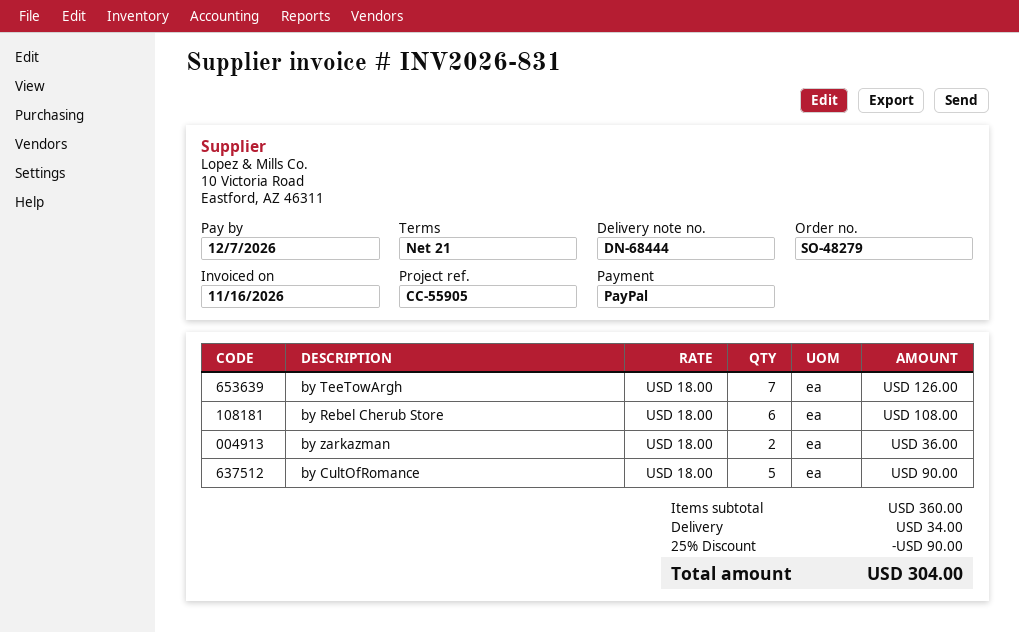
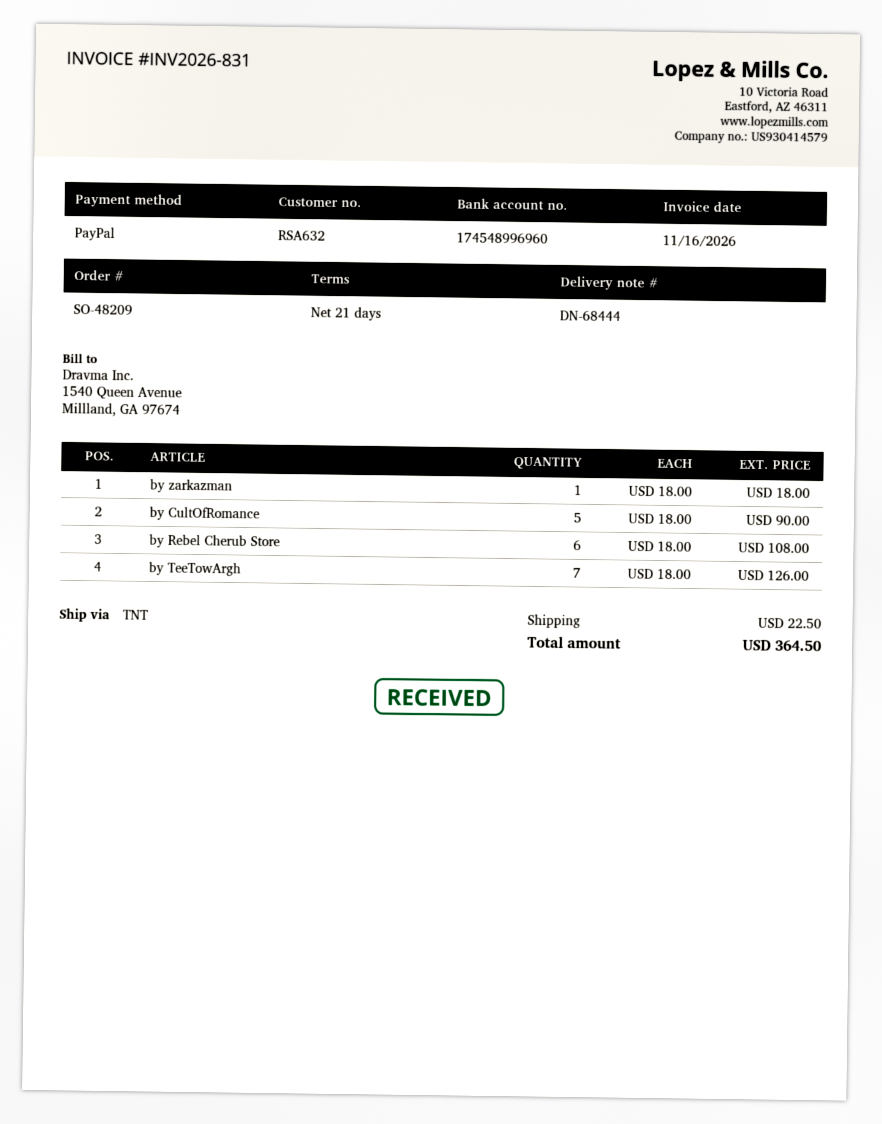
order number: SO-48279 -> SO-48209
by zarkazman: 2 x 18.00 = 36.00 -> 1 x 18.00 = 18.00
discount: 25% = 90.00 -> none
shipping: 34.00 -> 22.50
total: 304.00 -> 364.50

